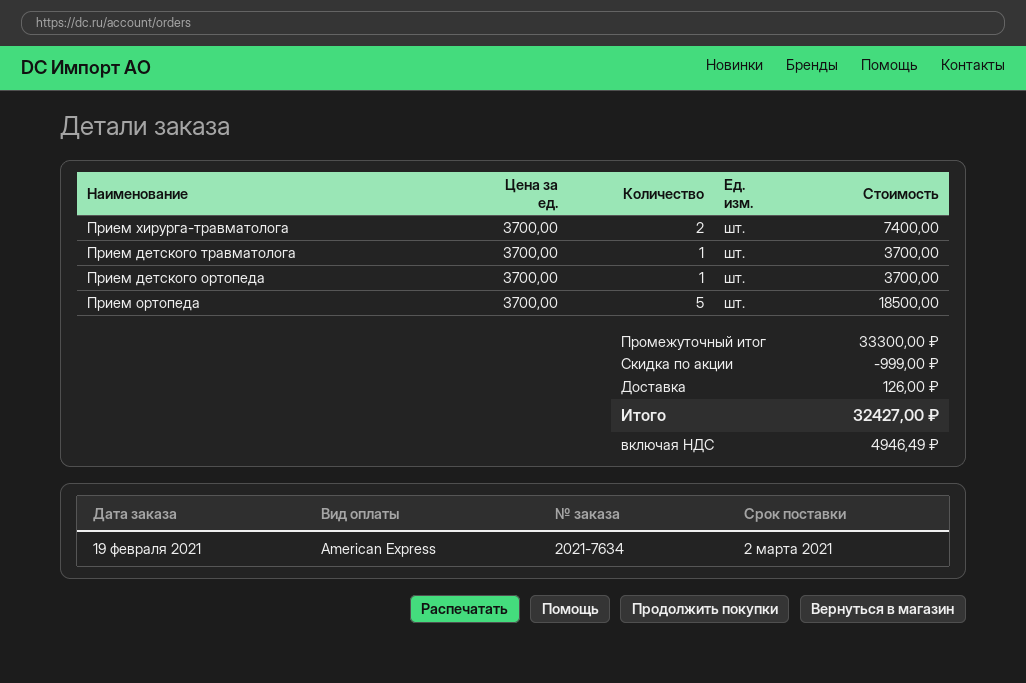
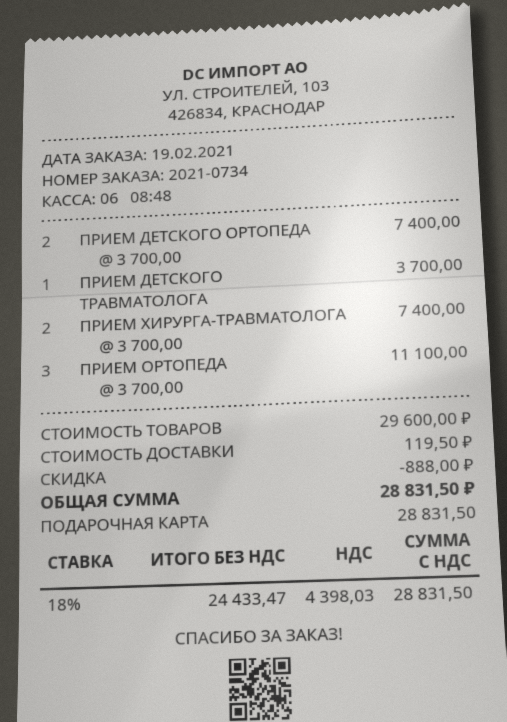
order number: 2021-7634 -> 2021-0734
payment method: American Express -> gift card
Прием детского ортопеда: 1 x 3700.00 = 3700.00 -> 2 x 3700.00 = 7400.00
Прием ортопеда: 5 x 3700.00 = 18500.00 -> 3 x 3700.00 = 11100.00
subtotal: 33300.00 -> 29600.00
discount: 999.00 -> 888.00
shipping: 126.00 -> 119.50
tax: 4946.49 -> 4398.03
total: 32427.00 -> 28831.50

